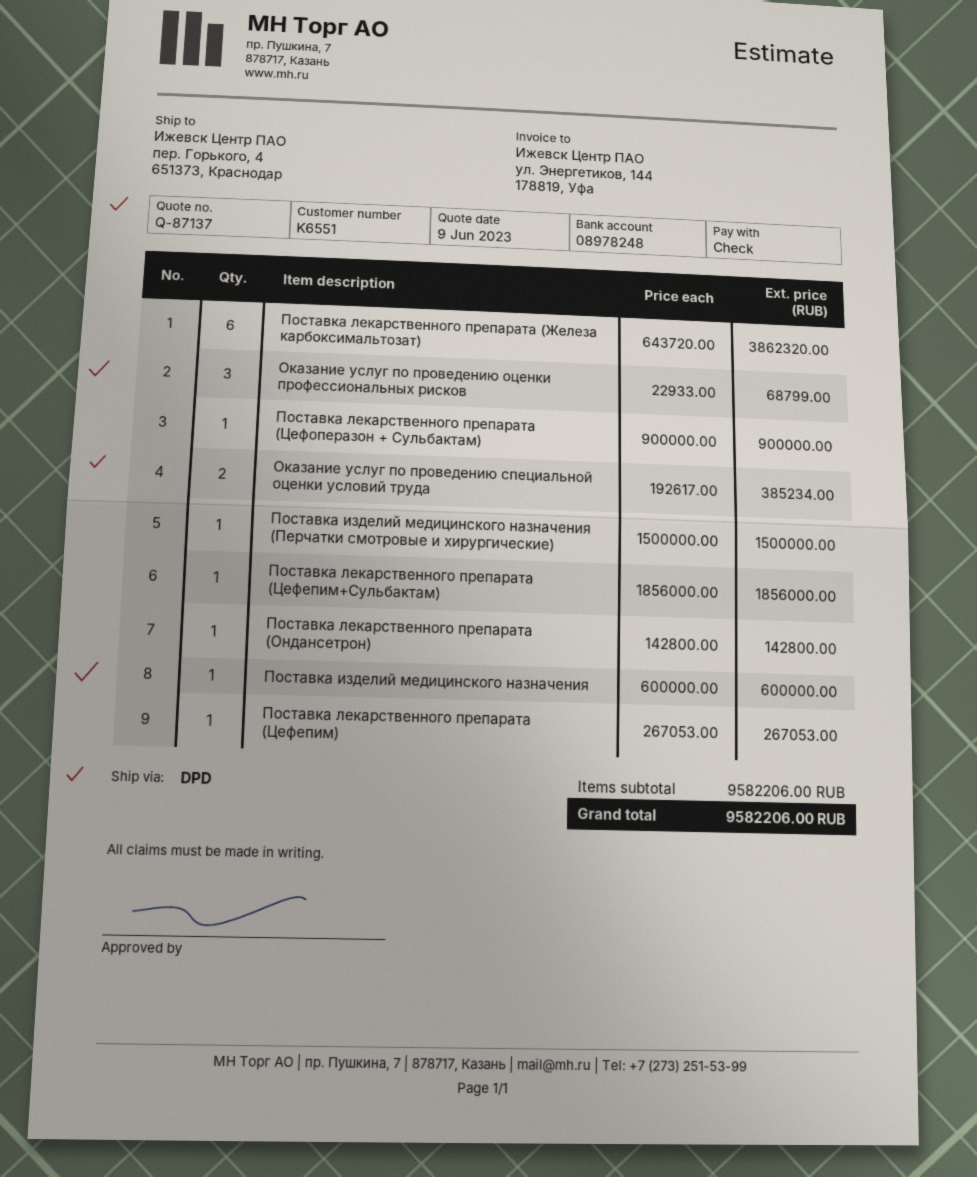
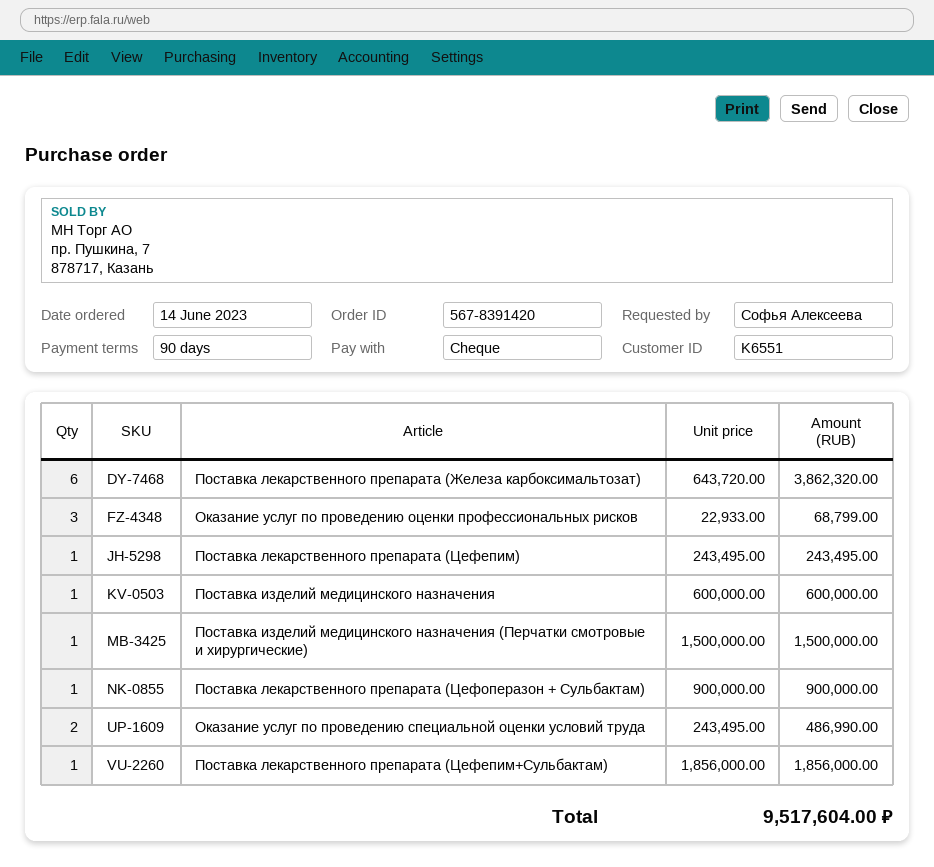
Оказание услуг по проведению специальной оценки условий труда: 2 x 192617.00 = 385234.00 -> 2 x 243495.00 = 486990.00
Поставка лекарственного препарата (Ондансетрон): 1 x 142800.00 = 142800.00 -> none
Поставка лекарственного препарата (Цефепим): 1 x 267053.00 = 267053.00 -> 1 x 243495.00 = 243495.00
total: 9582206.00 -> 9517604.00

